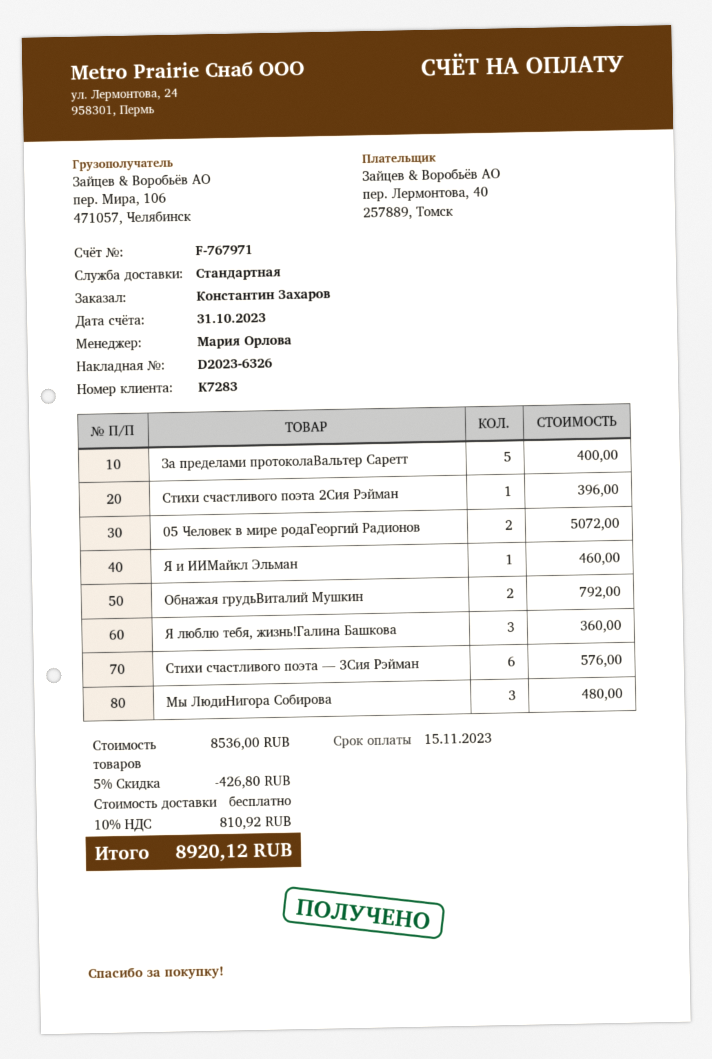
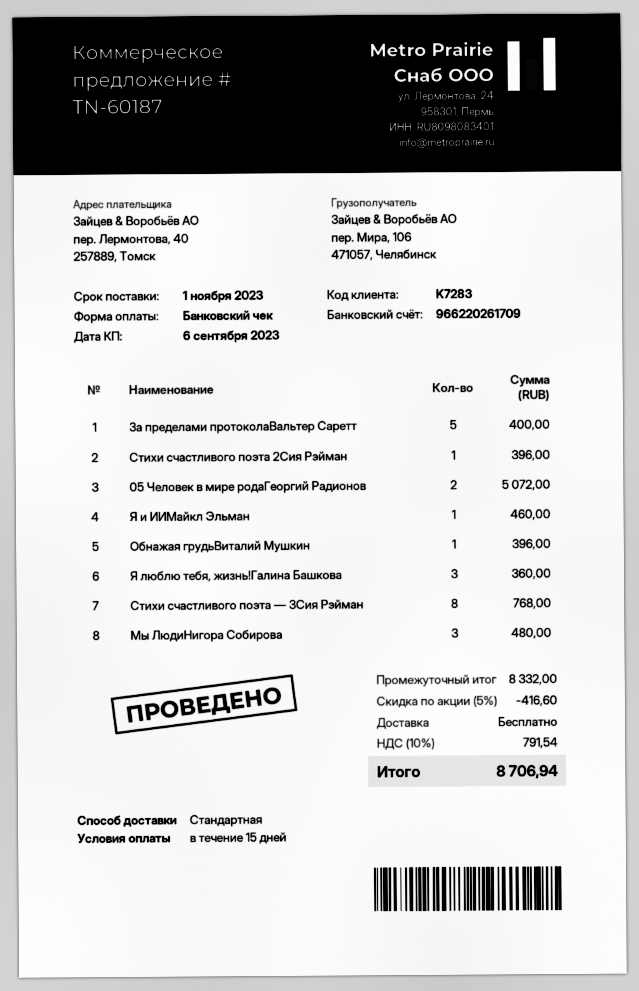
Обнажая грудьВиталий Мушкин: 2 for 792.00 -> 1 for 396.00
Стихи счастливого поэта — 3Сия Рэйман: 6 for 576.00 -> 8 for 768.00
subtotal: 8536.00 -> 8332.00
discount: 5% = 426.80 -> 5% = 416.60
tax: 10% = 810.92 -> 10% = 791.54
total: 8920.12 -> 8706.94

